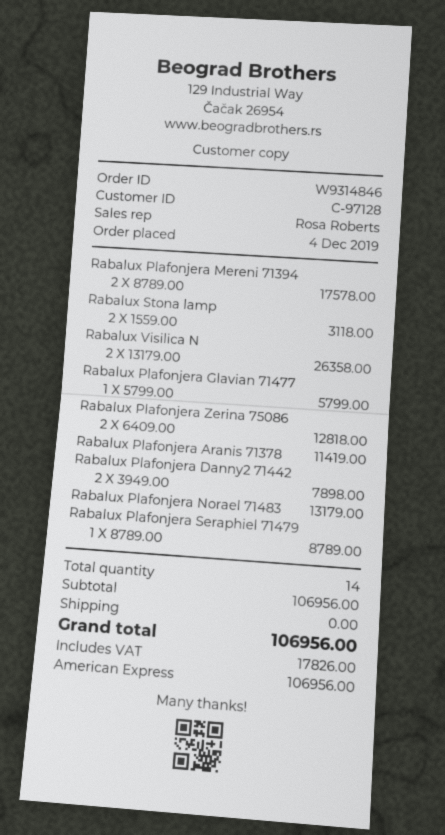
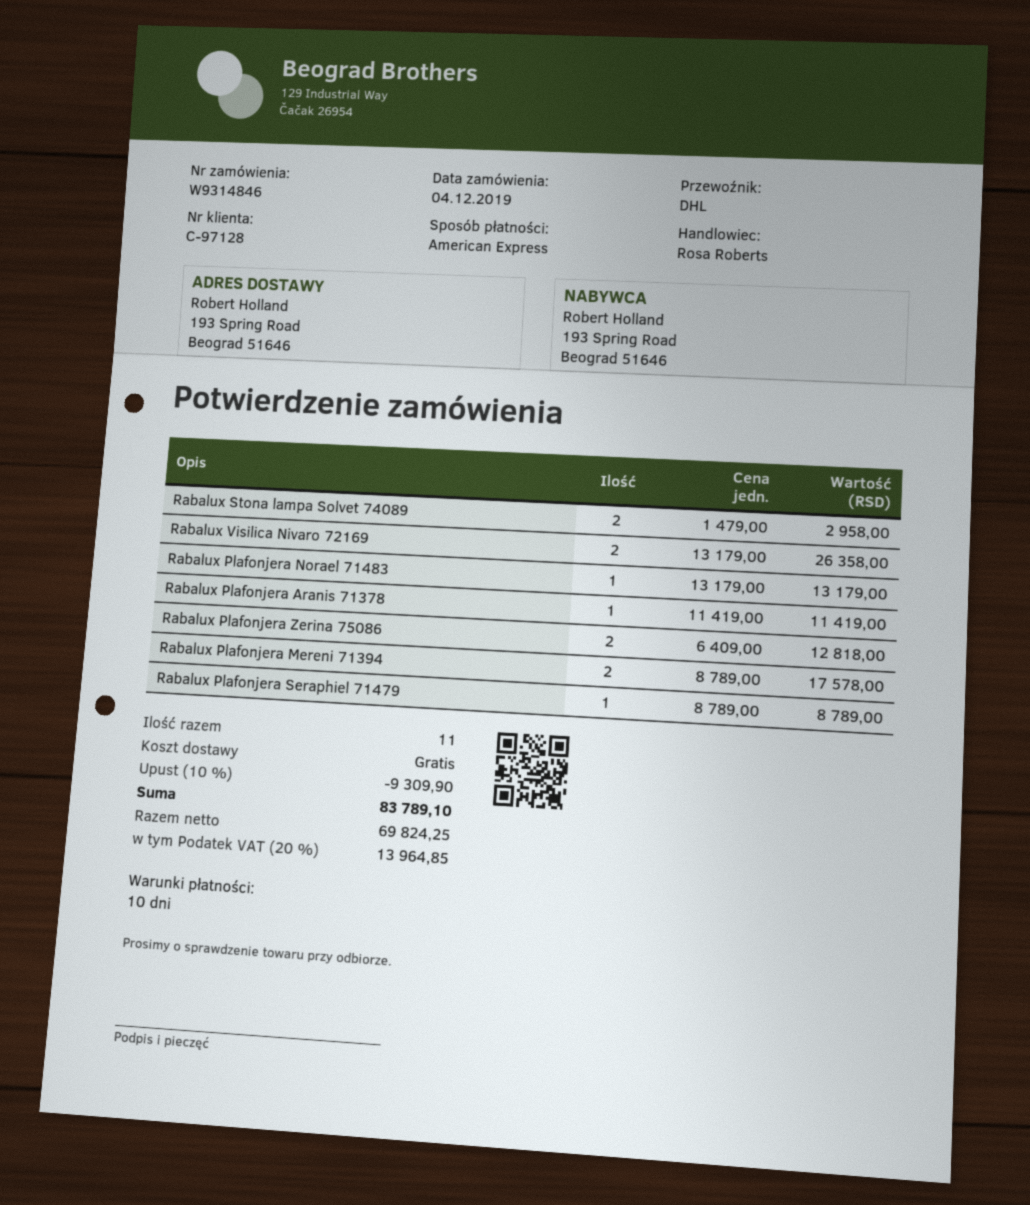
Rabalux Stona lamp: 2 x 1559.00 = 3118.00 -> 2 x 1479.00 = 2958.00
Rabalux Plafonjera Glavian 71477: 1 x 5799.00 = 5799.00 -> none
Rabalux Plafonjera Danny2 71442: 2 x 3949.00 = 7898.00 -> none
total quantity: 14 -> 11
discount: none -> 10% = 9309.90
tax: 17826.00 -> 13964.85
total: 106956.00 -> 83789.10

